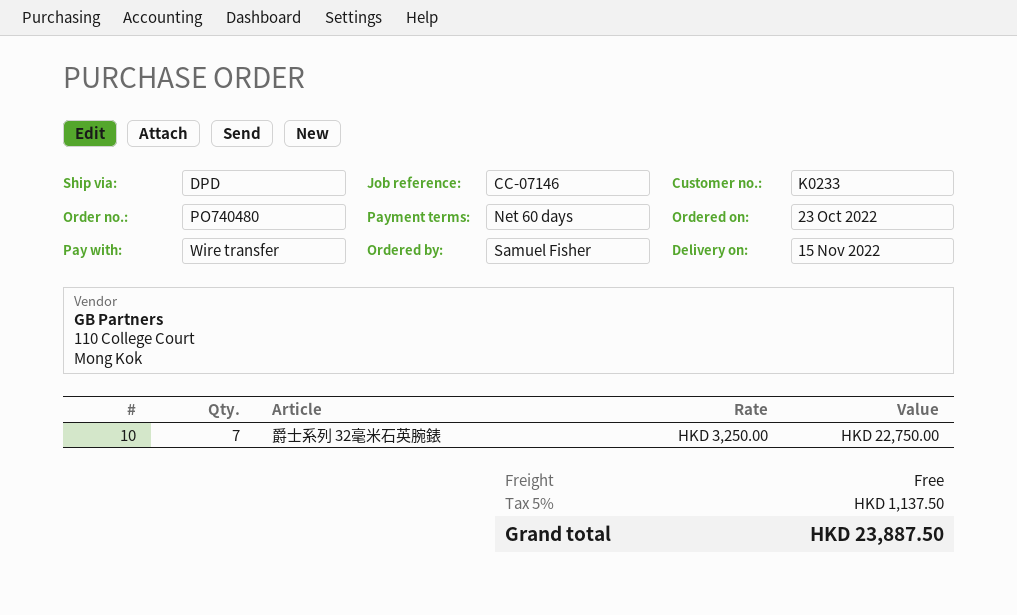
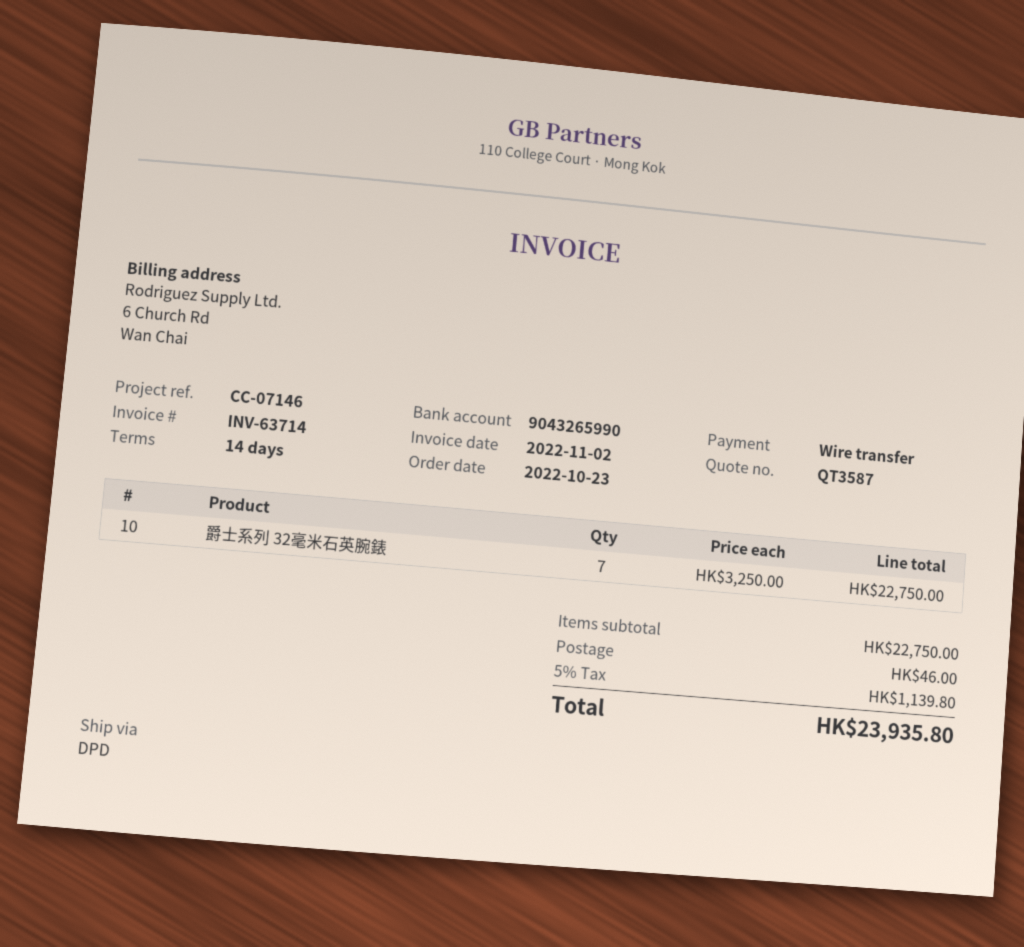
payment terms: 60 days -> 14 days
shipping: 0.00 -> 46.00
tax: 5% = 1137.50 -> 5% = 1139.80
total: 23887.50 -> 23935.80

